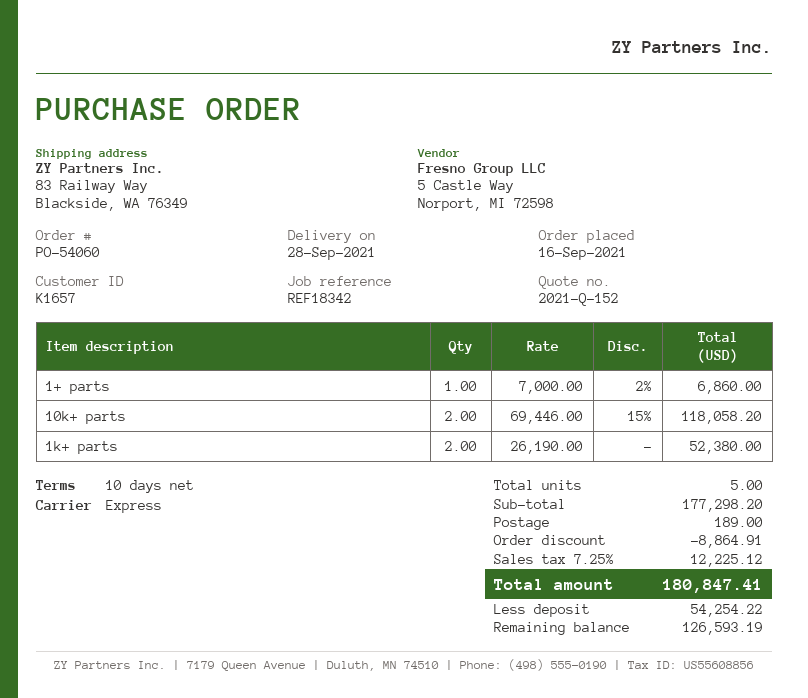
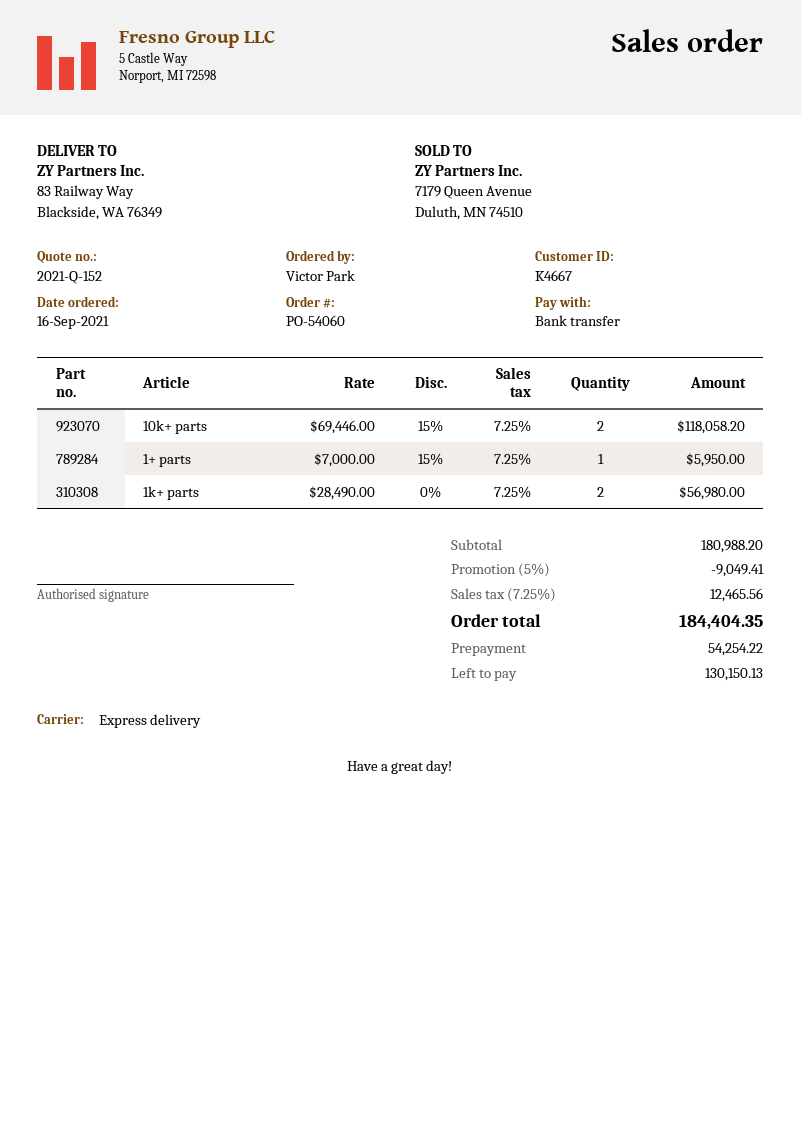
customer number: K1657 -> K4667
1+ parts: 1 x 7000.00 - 2% = 6860.00 -> 1 x 7000.00 - 15% = 5950.00
1k+ parts: 2 x 26190.00 = 52380.00 -> 2 x 28490.00 = 56980.00
subtotal: 177298.20 -> 180988.20
discount: 8864.91 -> 9049.41
shipping: 189.00 -> none
tax: 7.25% = 12225.12 -> 7.25% = 12465.56
total: 180847.41 -> 184404.35
balance: 126593.19 -> 130150.13

